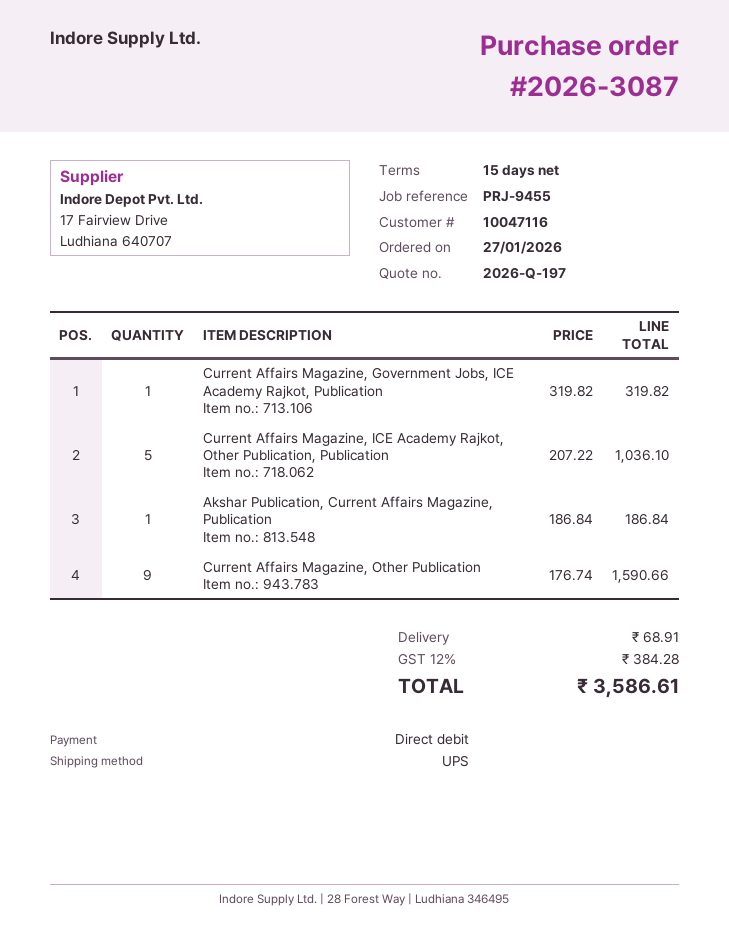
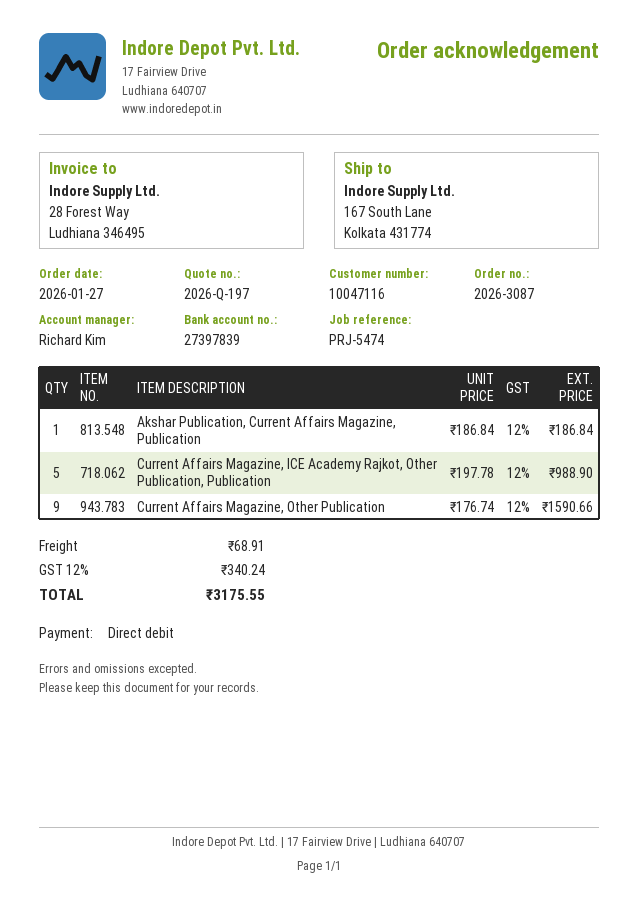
reference: PRJ-9455 -> PRJ-5474
Current Affairs Magazine, Government Jobs, ICE Academy Rajkot, Publication: 1 x 319.82 = 319.82 -> none
Current Affairs Magazine, ICE Academy Rajkot, Other Publication, Publication: 5 x 207.22 = 1036.10 -> 5 x 197.78 = 988.90
tax: 12% = 384.28 -> 12% = 340.24
total: 3586.61 -> 3175.55

